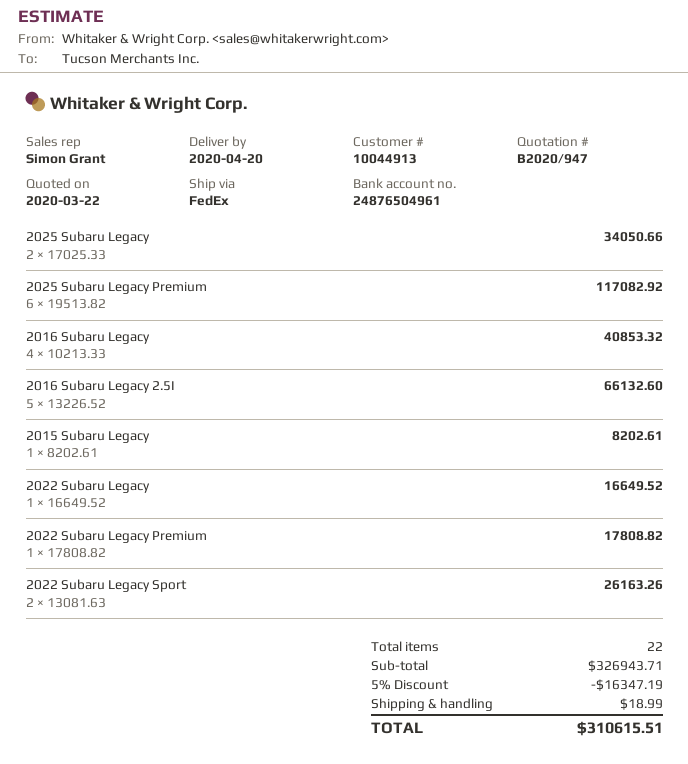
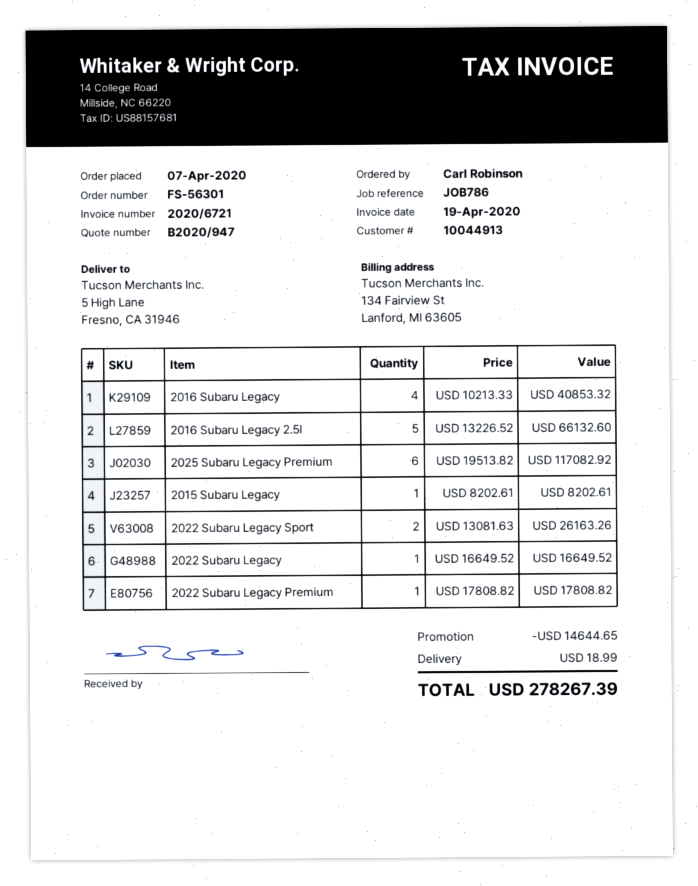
2025 Subaru Legacy: 2 x 17025.33 = 34050.66 -> none
discount: 16347.19 -> 14644.65
total: 310615.51 -> 278267.39

